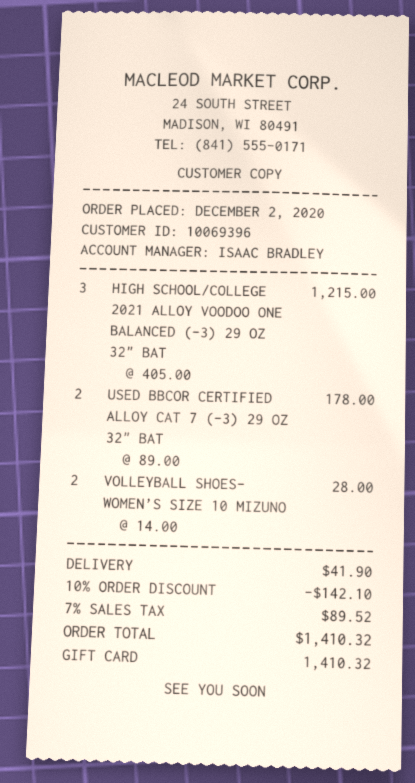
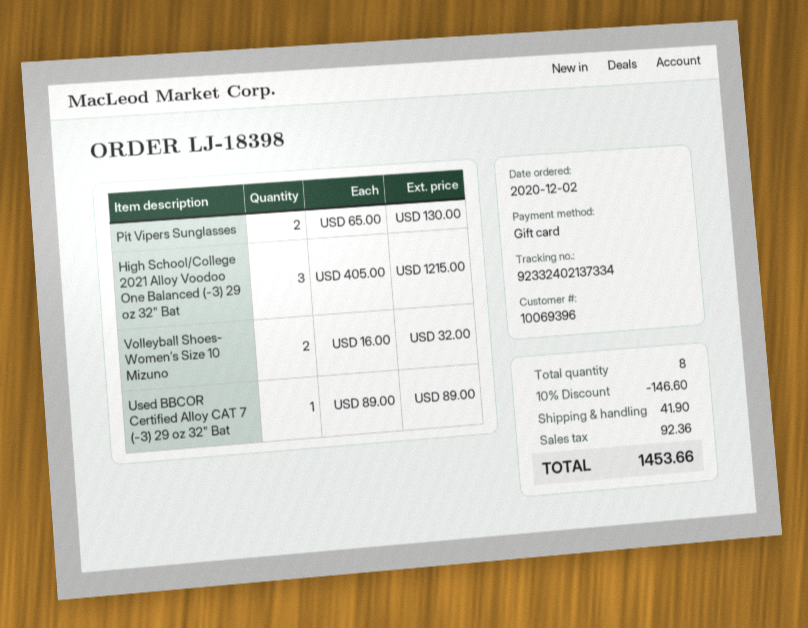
USED BBCOR CERTIFIED ALLOY CAT 7 (-3) 29 OZ 32" BAT: 2 x 89.00 = 178.00 -> 1 x 89.00 = 89.00
VOLLEYBALL SHOES- WOMEN’S SIZE 10 MIZUNO: 2 x 14.00 = 28.00 -> 2 x 16.00 = 32.00
Pit Vipers Sunglasses: none -> 2 x 65.00 = 130.00
discount: 10% = 142.10 -> 10% = 146.60
tax: 89.52 -> 92.36
total: 1410.32 -> 1453.66

